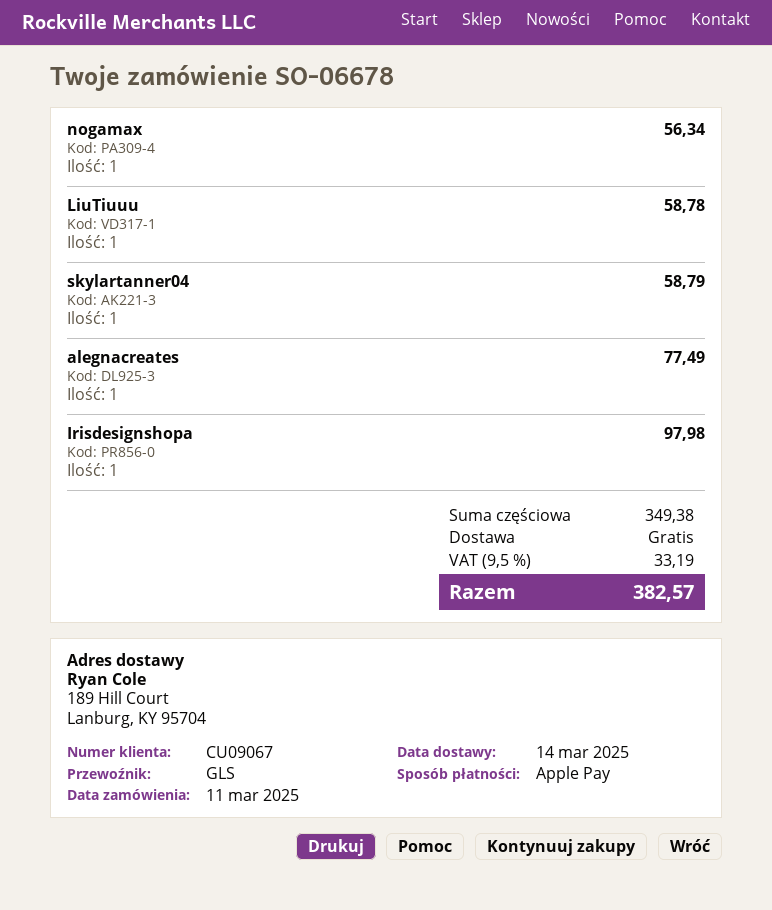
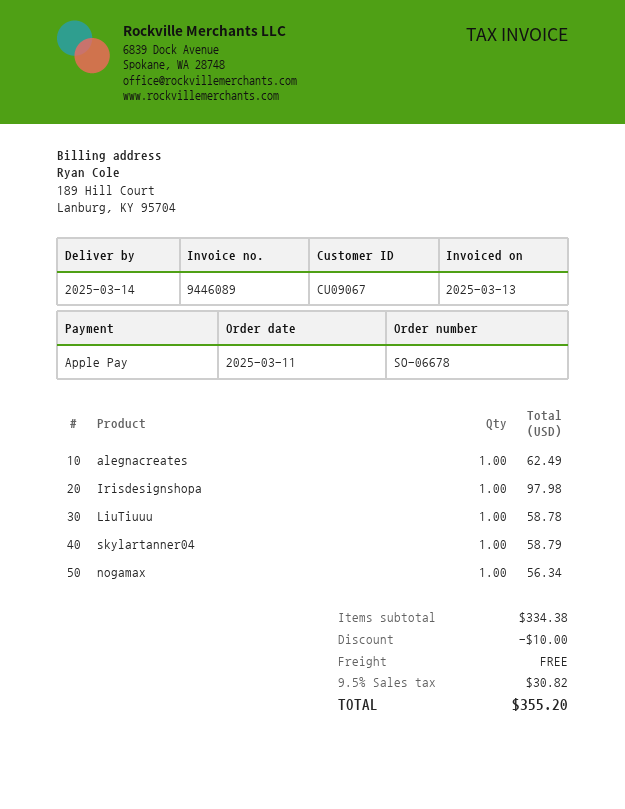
alegnacreates: 1 for 77.49 -> 1 for 62.49
subtotal: 349.38 -> 334.38
discount: none -> 10.00
tax: 9.5% = 33.19 -> 9.5% = 30.82
total: 382.57 -> 355.20

